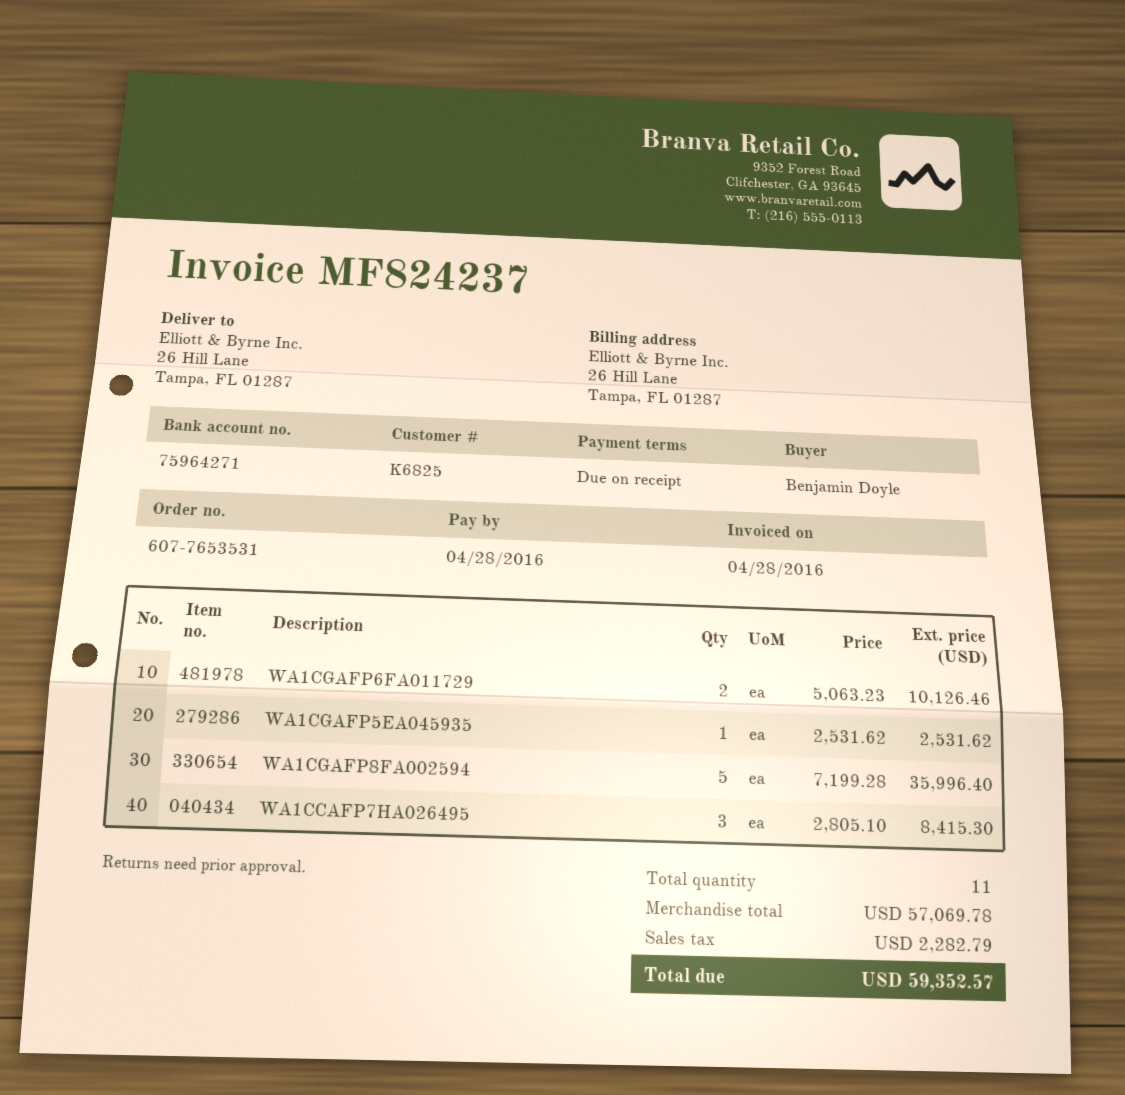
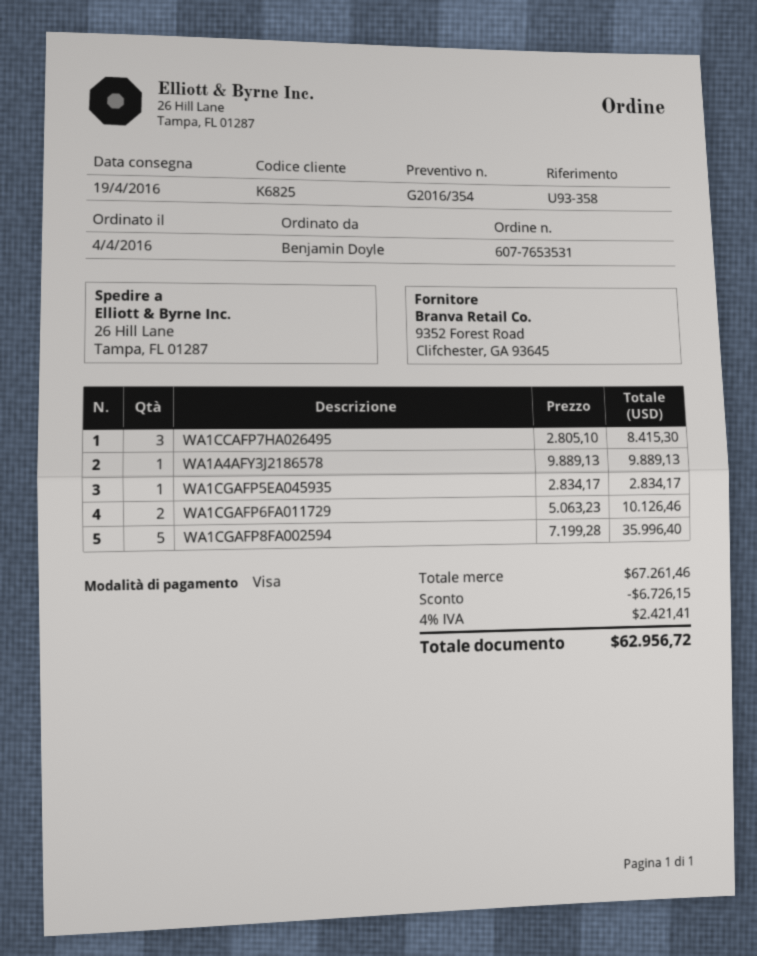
WA1CGAFP5EA045935: 1 x 2531.62 = 2531.62 -> 1 x 2834.17 = 2834.17
WA1A4AFY3J2186578: none -> 1 x 9889.13 = 9889.13
subtotal: 57069.78 -> 67261.46
discount: none -> 6726.15
tax: 2282.79 -> 2421.41
total: 59352.57 -> 62956.72

